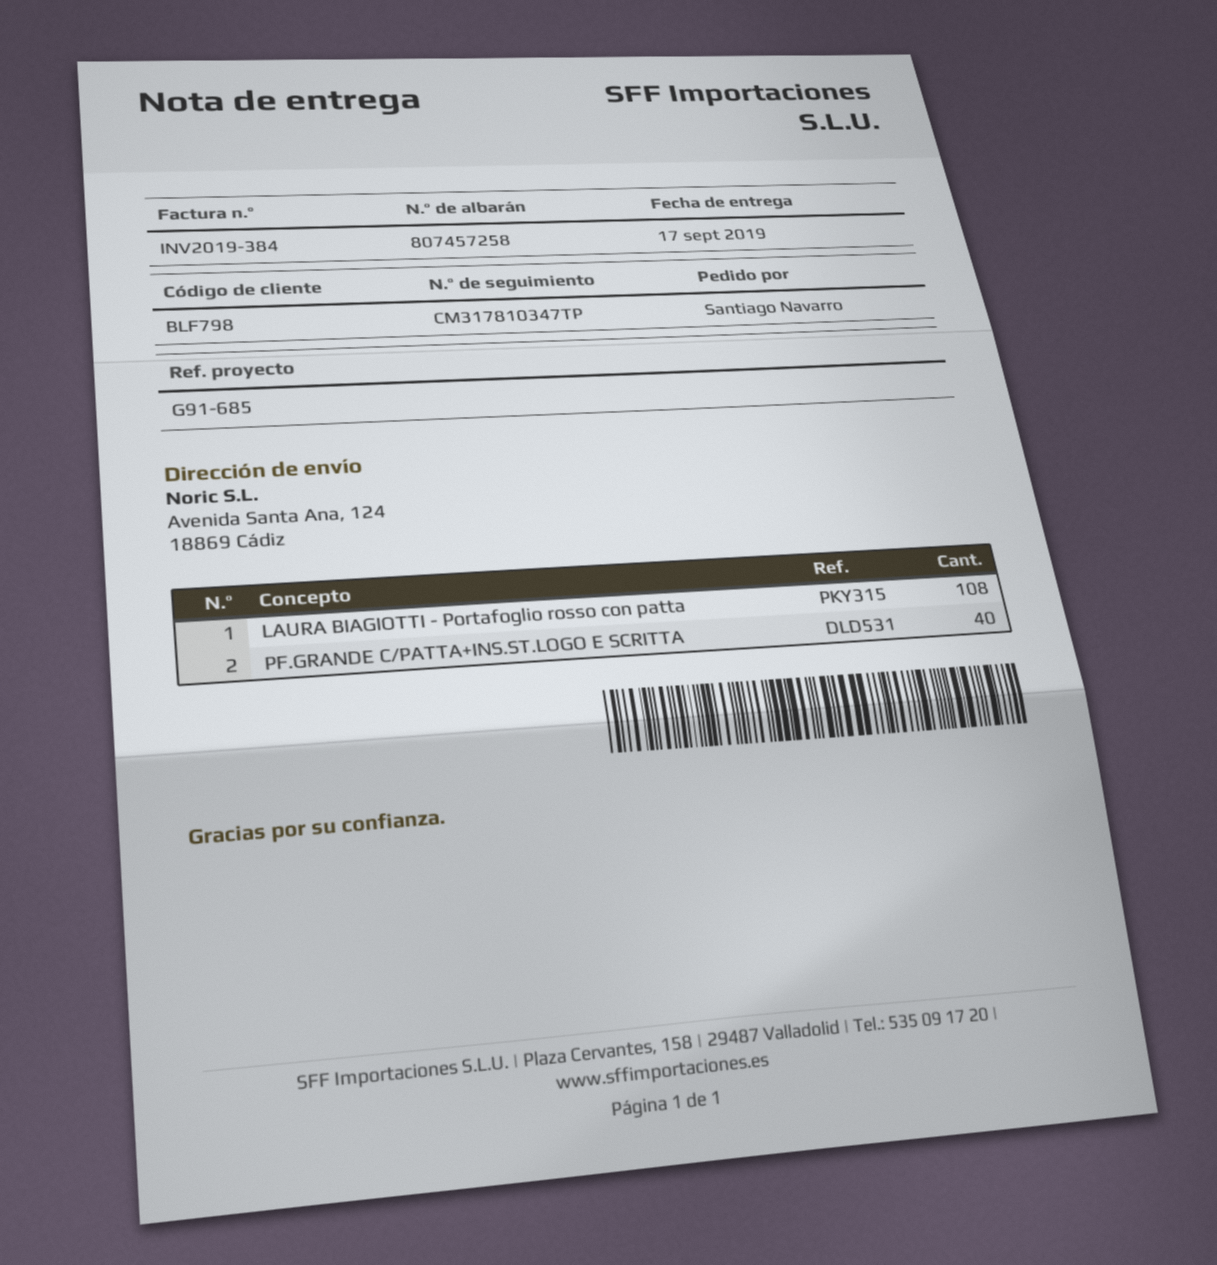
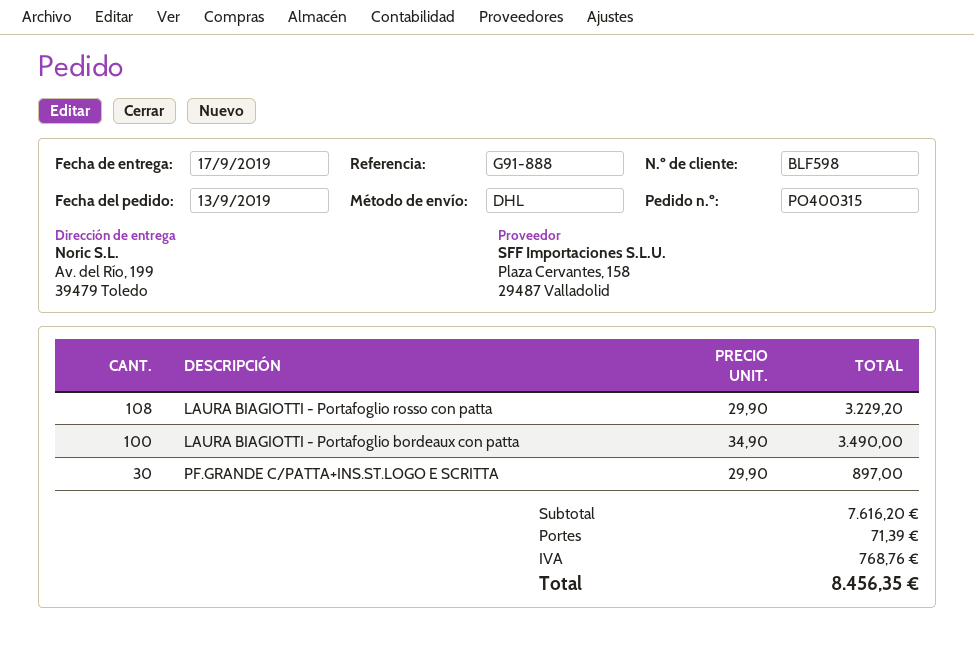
customer number: BLF798 -> BLF598
reference: G91-685 -> G91-888
ship to: Avenida Santa Ana, 124, 18869 Cádiz -> Av. del Río, 199, 39479 Toledo
PF.GRANDE C/PATTA+INS.ST.LOGO E SCRITTA: 40 -> 30
LAURA BIAGIOTTI - Portafoglio bordeaux con patta: none -> 100

